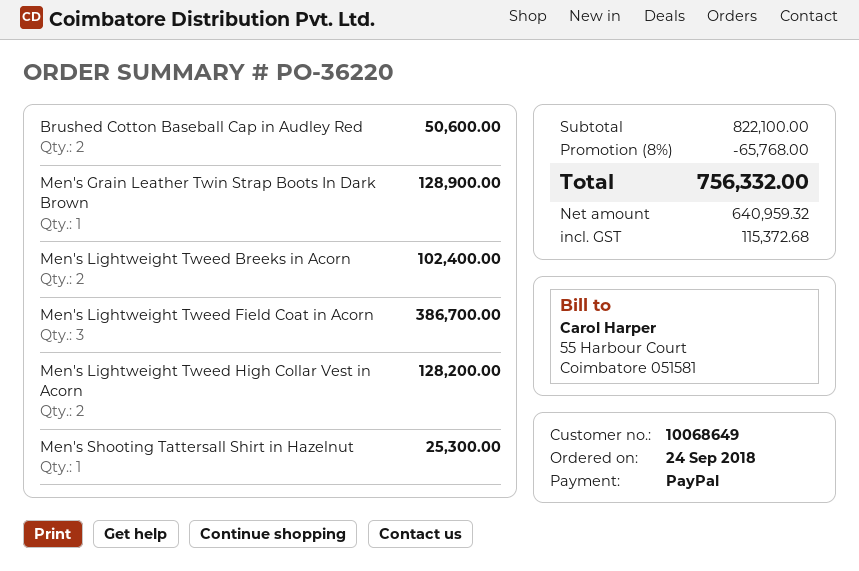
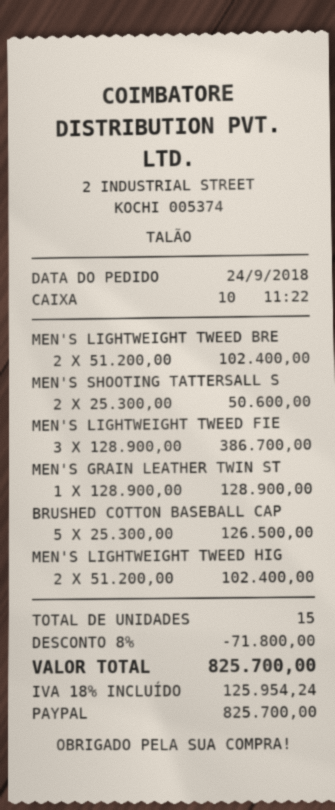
Brushed Cotton Baseball Cap in Audley Red: 2 for 50600.00 -> 5 for 126500.00
Men's Lightweight Tweed High Collar Vest in Acorn: 2 for 128200.00 -> 2 for 102400.00
Men's Shooting Tattersall Shirt in Hazelnut: 1 for 25300.00 -> 2 for 50600.00
discount: 8% = 65768.00 -> 8% = 71800.00
tax: 115372.68 -> 125954.24
total: 756332.00 -> 825700.00

